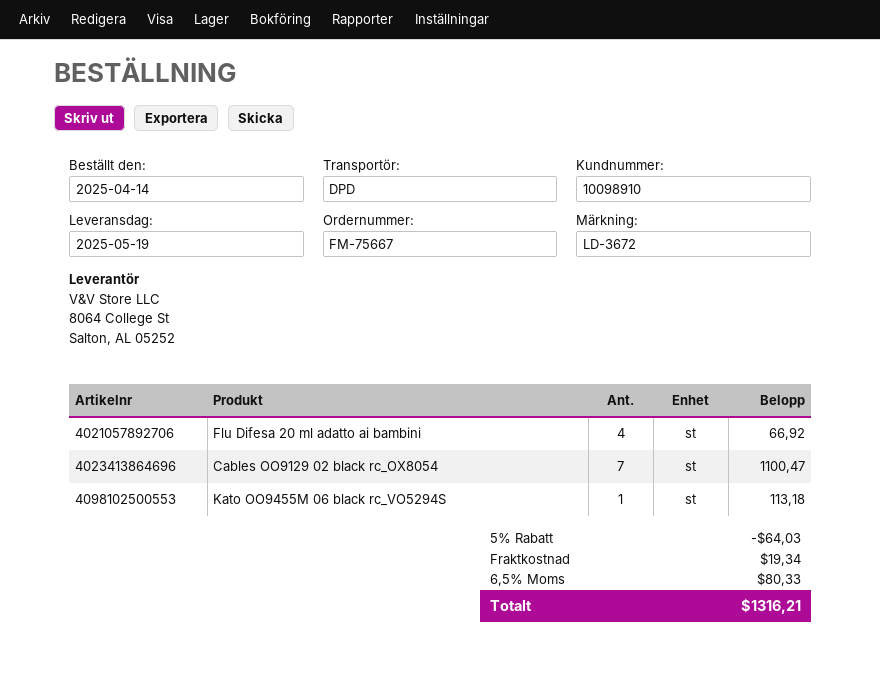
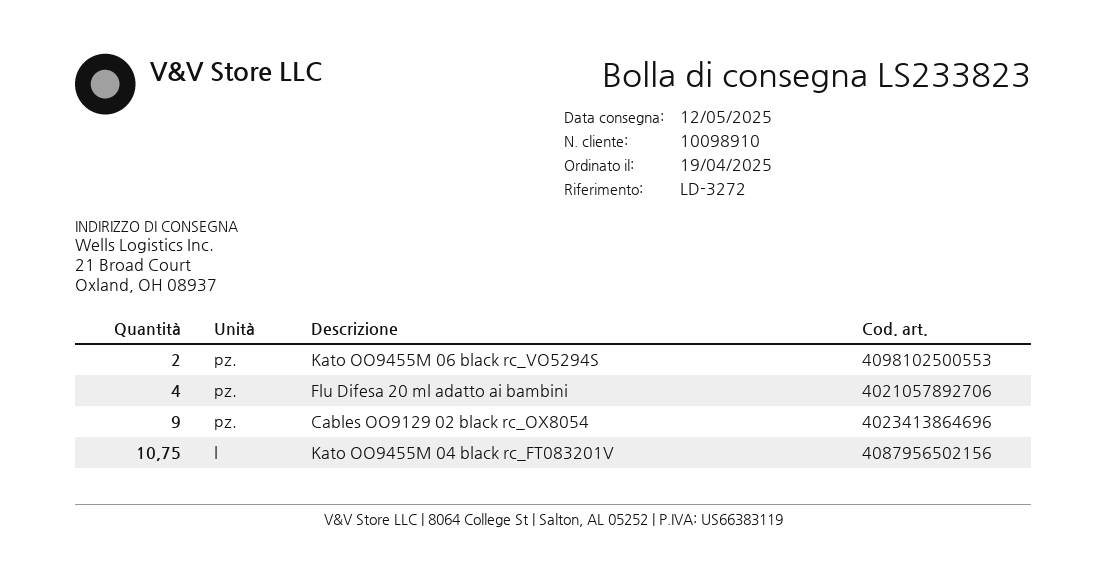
order date: 2025-04-14 -> 2025-04-19
delivery date: 2025-05-19 -> 2025-05-12
reference: LD-3672 -> LD-3272
Cables OO9129 02 black rc_OX8054: 7 -> 9
Kato OO9455M 06 black rc_VO5294S: 1 -> 2
Kato OO9455M 04 black rc_FT083201V: none -> 10.75

